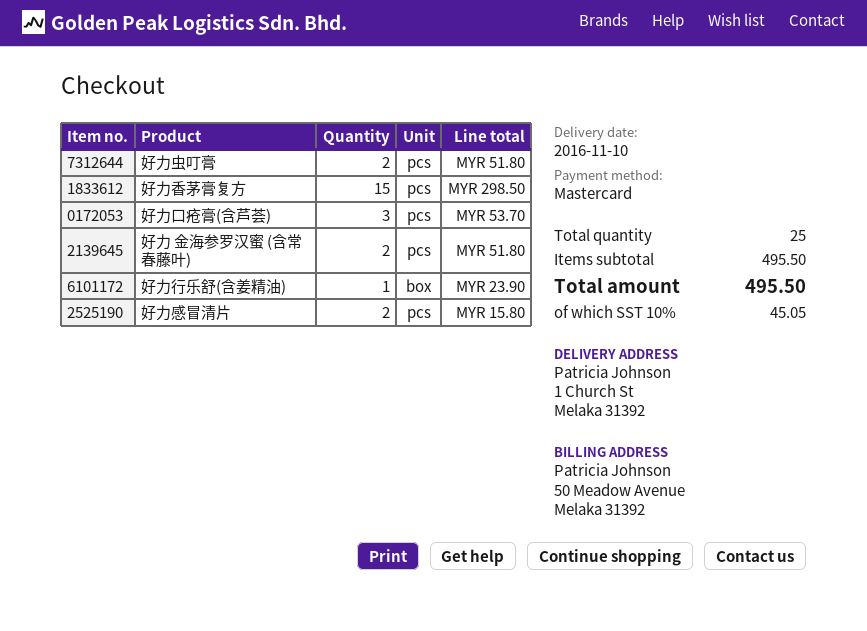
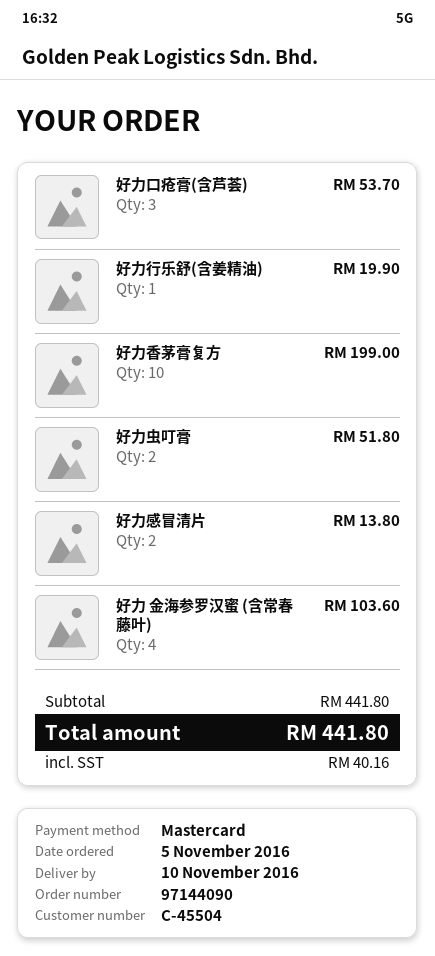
好力香茅膏复方: 15 for 298.50 -> 10 for 199.00
好力 金海参罗汉蜜 (含常春藤叶): 2 for 51.80 -> 4 for 103.60
好力行乐舒(含姜精油): 1 for 23.90 -> 1 for 19.90
好力感冒清片: 2 for 15.80 -> 2 for 13.80
subtotal: 495.50 -> 441.80
tax: 45.05 -> 40.16
total: 495.50 -> 441.80

